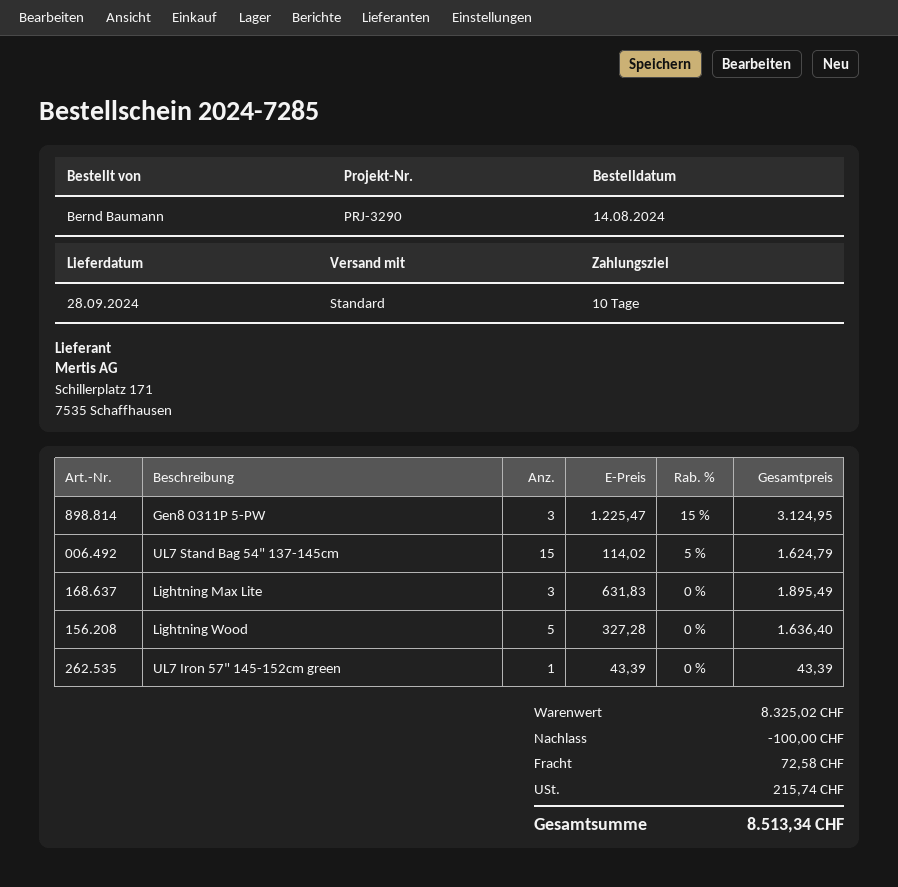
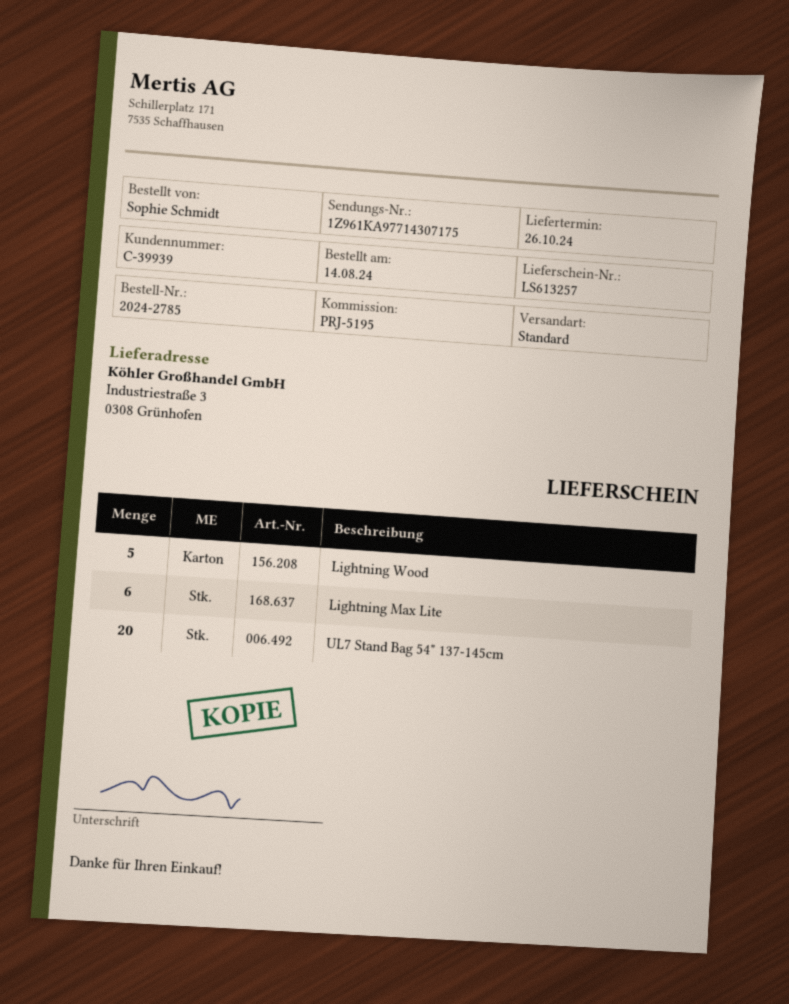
order number: 2024-7285 -> 2024-2785
delivery date: 2024-09-28 -> 2024-10-26
reference: PRJ-3290 -> PRJ-5195
ordered by: Bernd Baumann -> Sophie Schmidt
Gen8 0311P 5-PW: 3 -> none
UL7 Stand Bag 54" 137-145cm: 15 -> 20
Lightning Max Lite: 3 -> 6
UL7 Iron 57" 145-152cm green: 1 -> none

